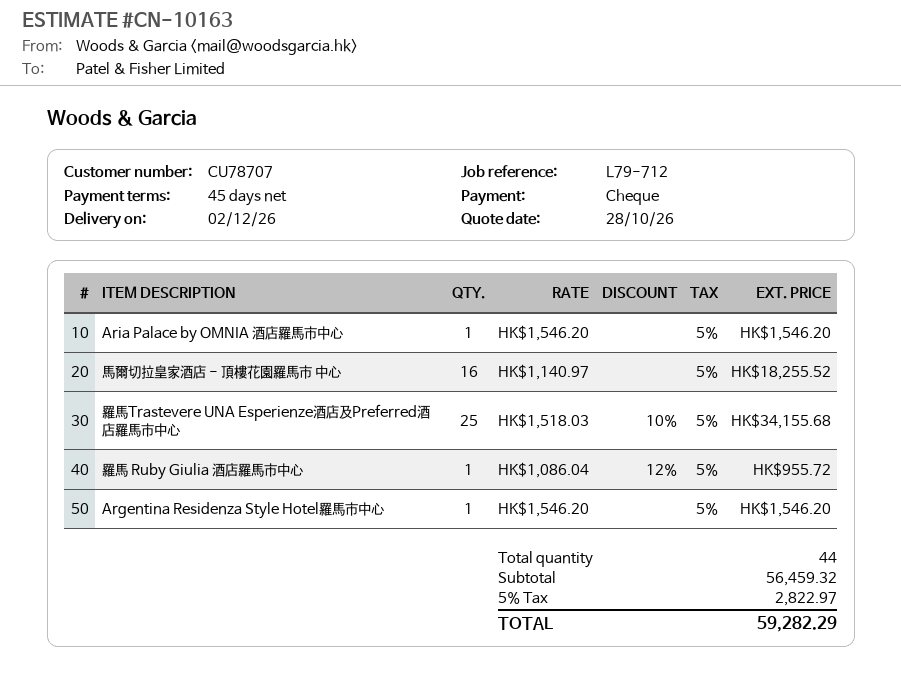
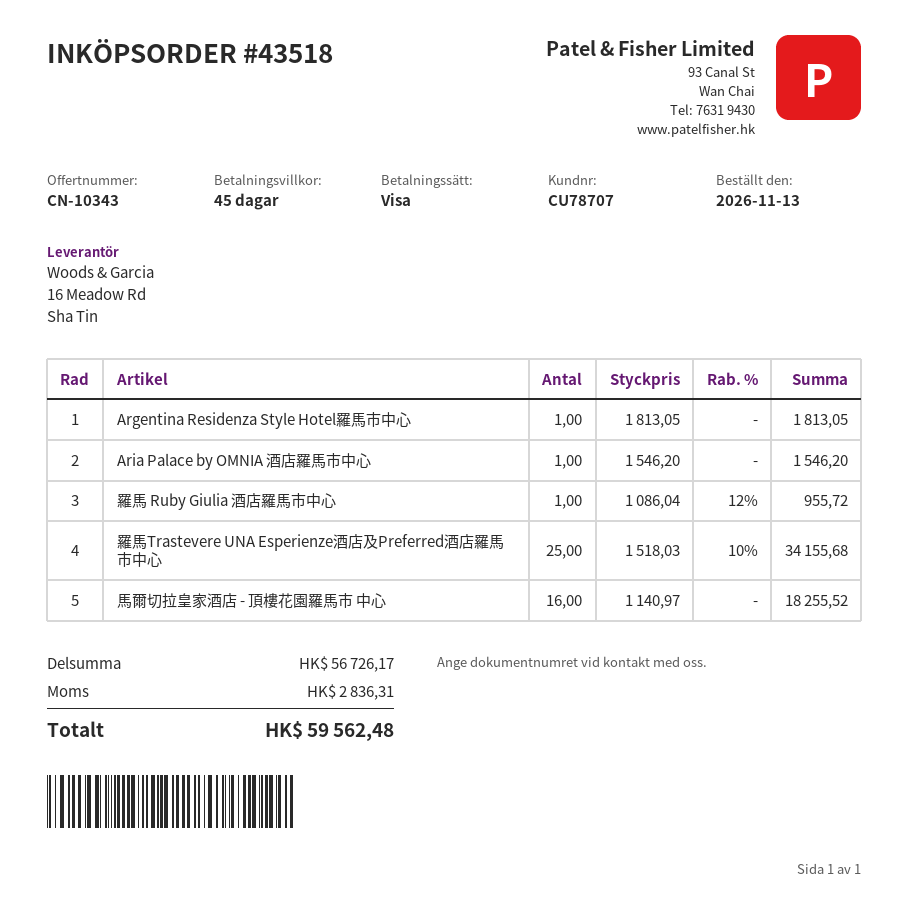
quote number: CN-10163 -> CN-10343
payment method: cheque -> Visa
Argentina Residenza Style Hotel羅馬市中心: 1 x 1546.20 = 1546.20 -> 1 x 1813.05 = 1813.05
subtotal: 56459.32 -> 56726.17
tax: 2822.97 -> 2836.31
total: 59282.29 -> 59562.48

